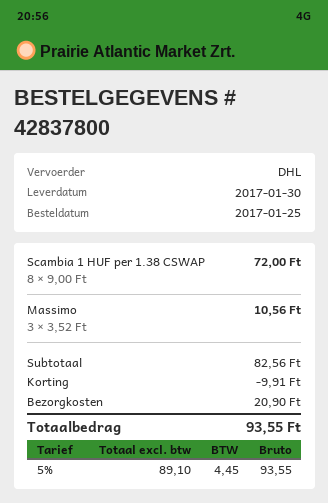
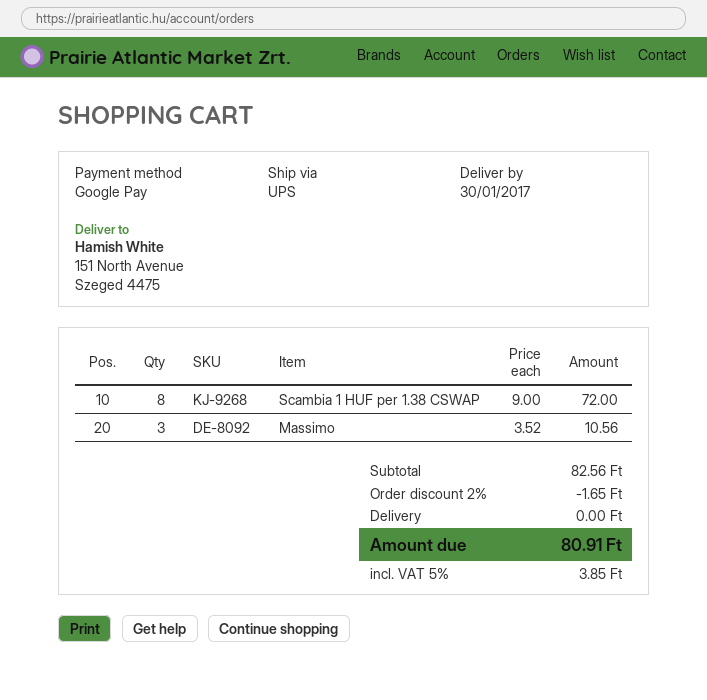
shipping method: DHL -> UPS
discount: 9.91 -> 1.65
shipping: 20.90 -> 0.00
tax: 5% = 4.45 -> 5% = 3.85
total: 93.55 -> 80.91

